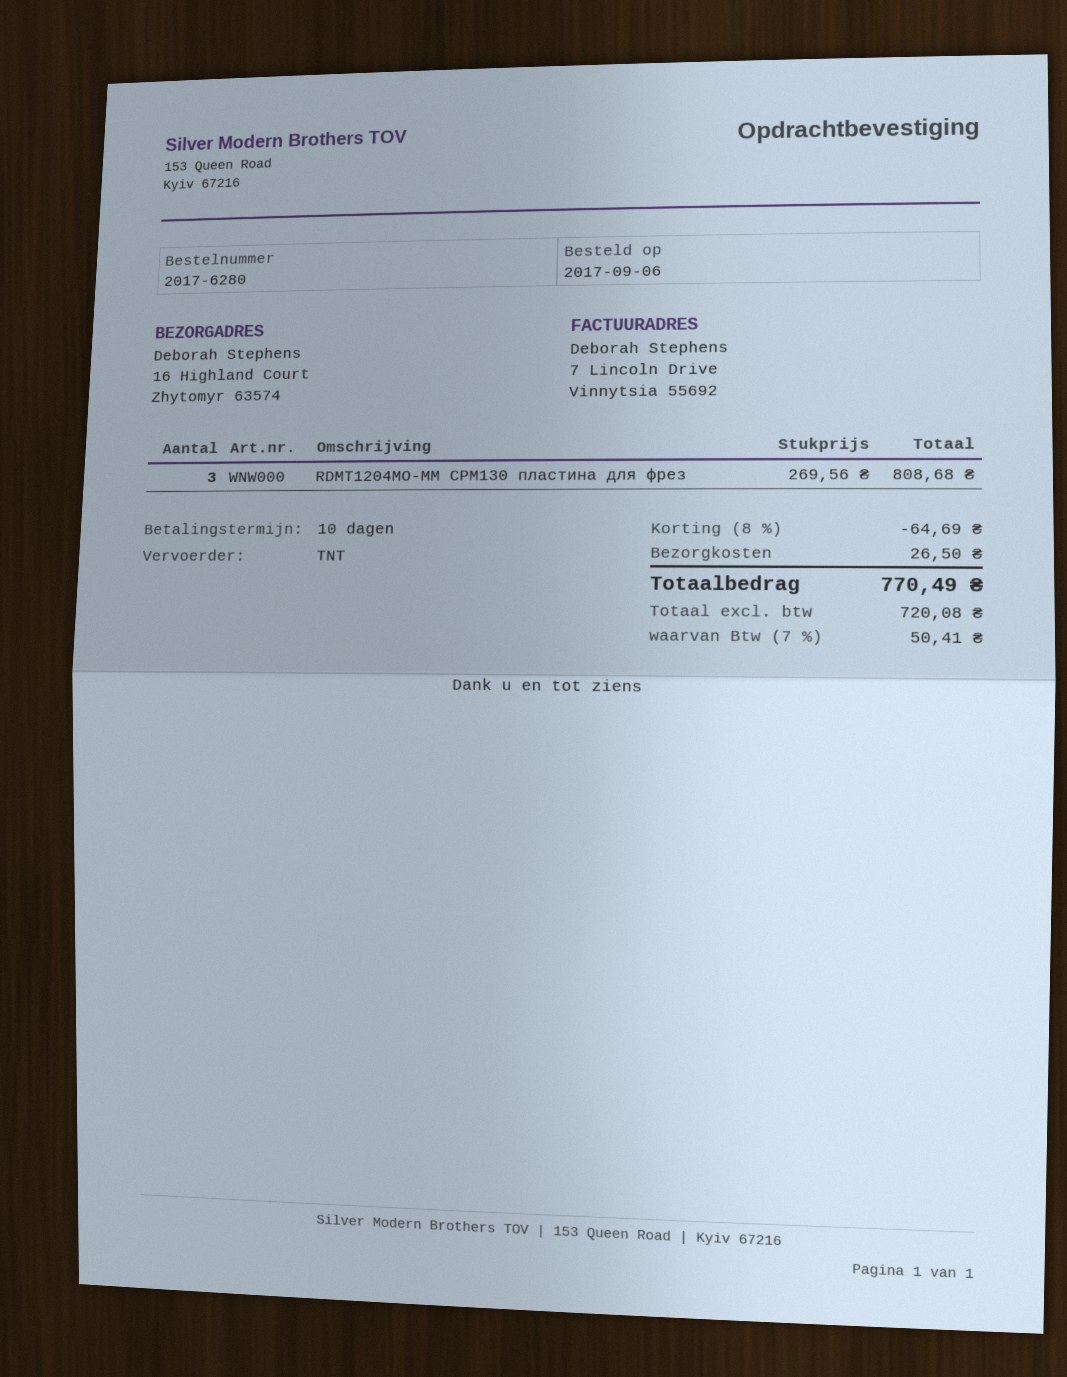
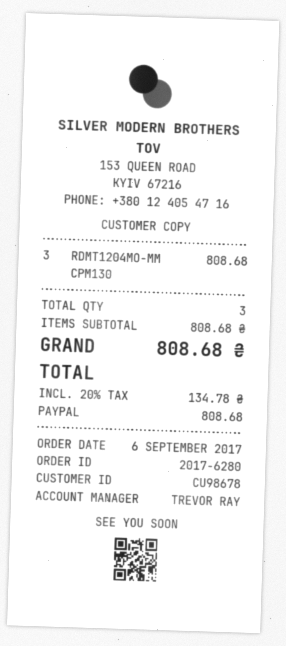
discount: 8% = 64.69 -> none
shipping: 26.50 -> none
tax: 7% = 50.41 -> 20% = 134.78
total: 770.49 -> 808.68

